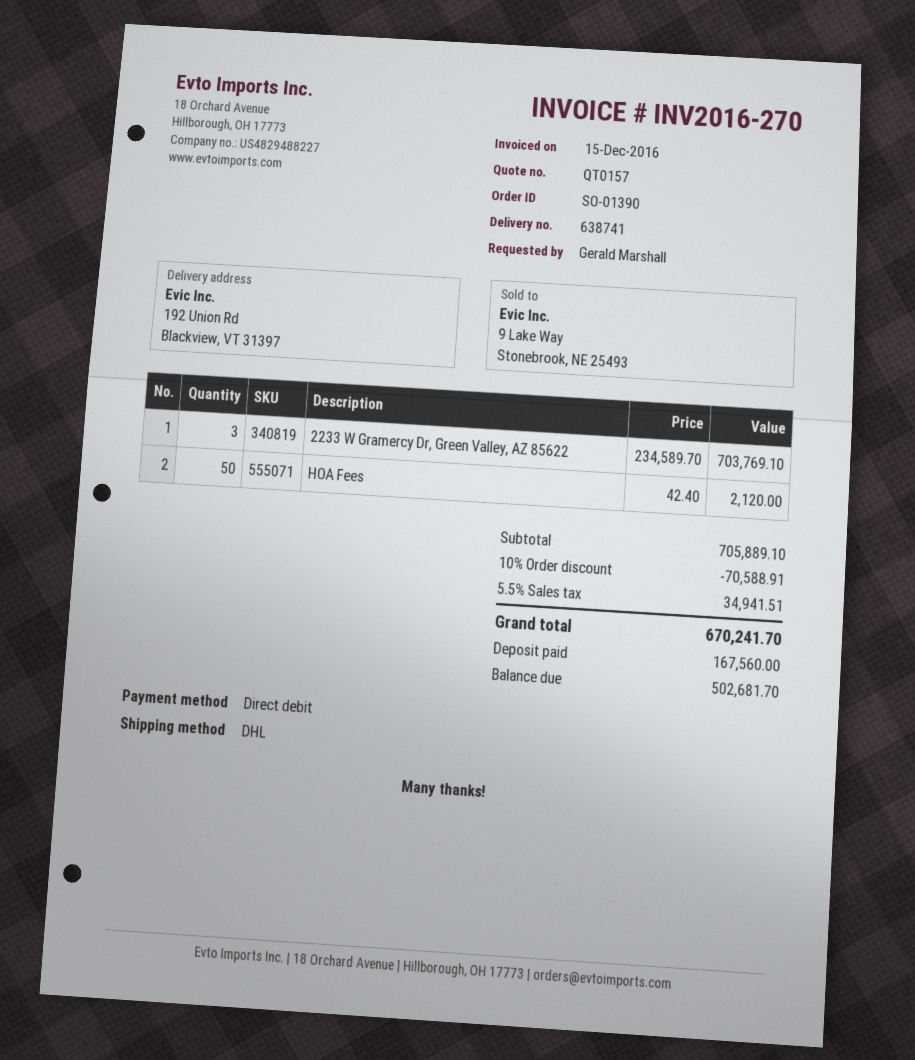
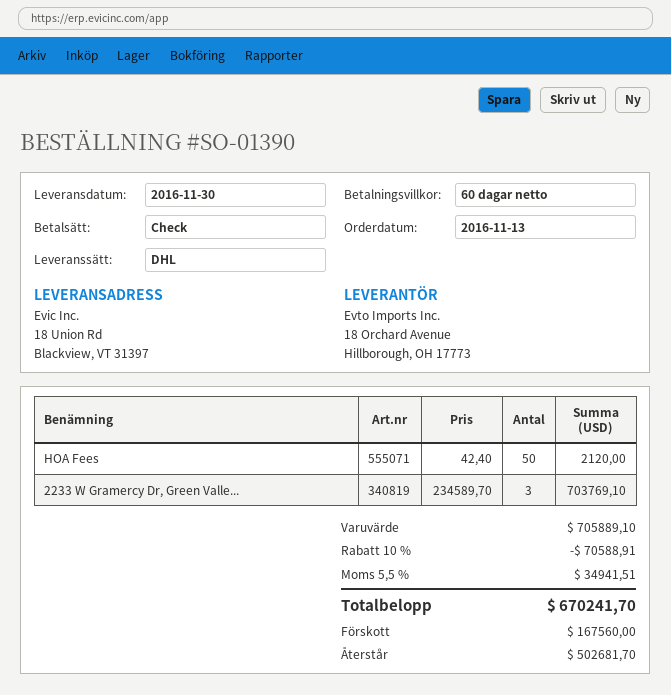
payment method: direct debit -> cheque
ship to: 192 Union Rd, Blackview, VT 31397 -> 18 Union Rd, Blackview, VT 31397

